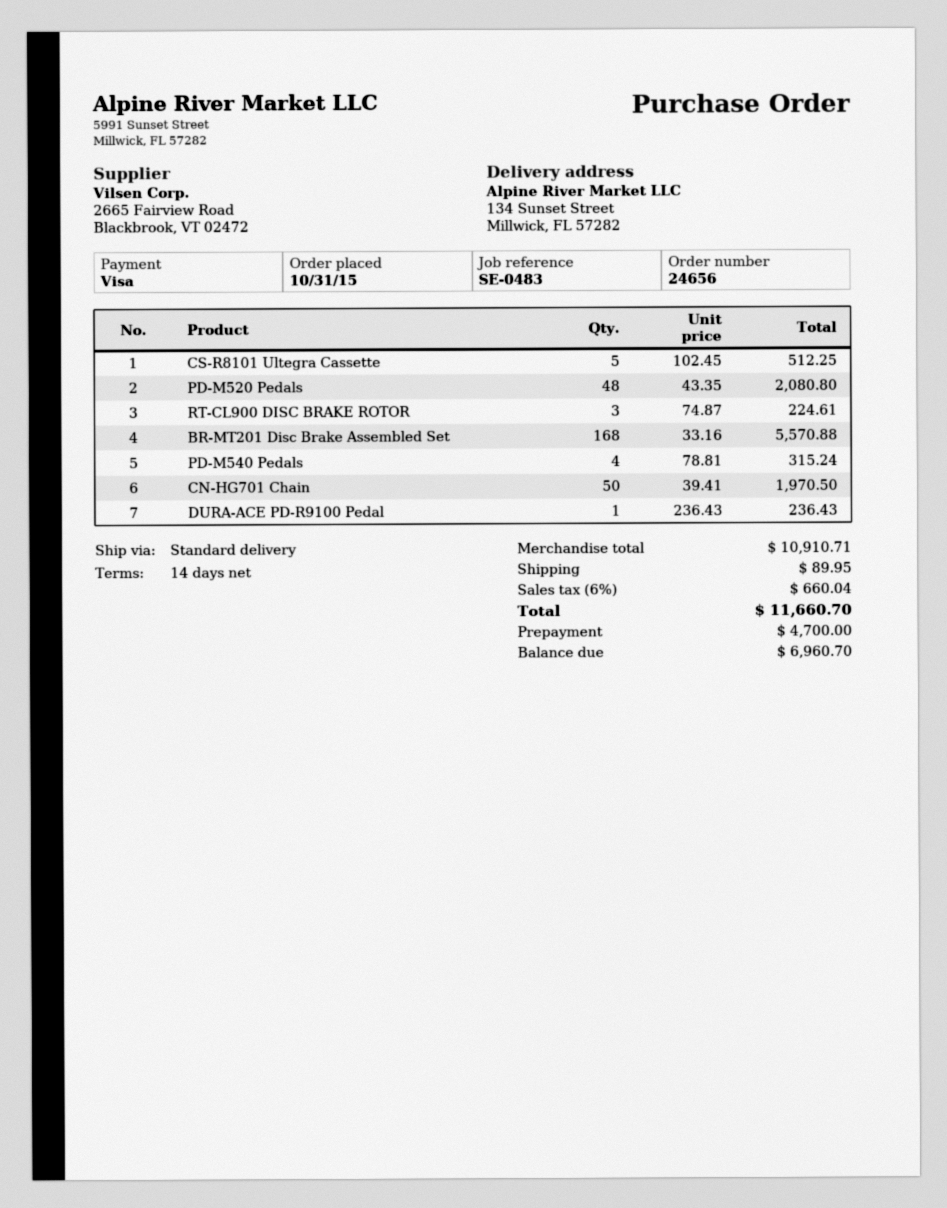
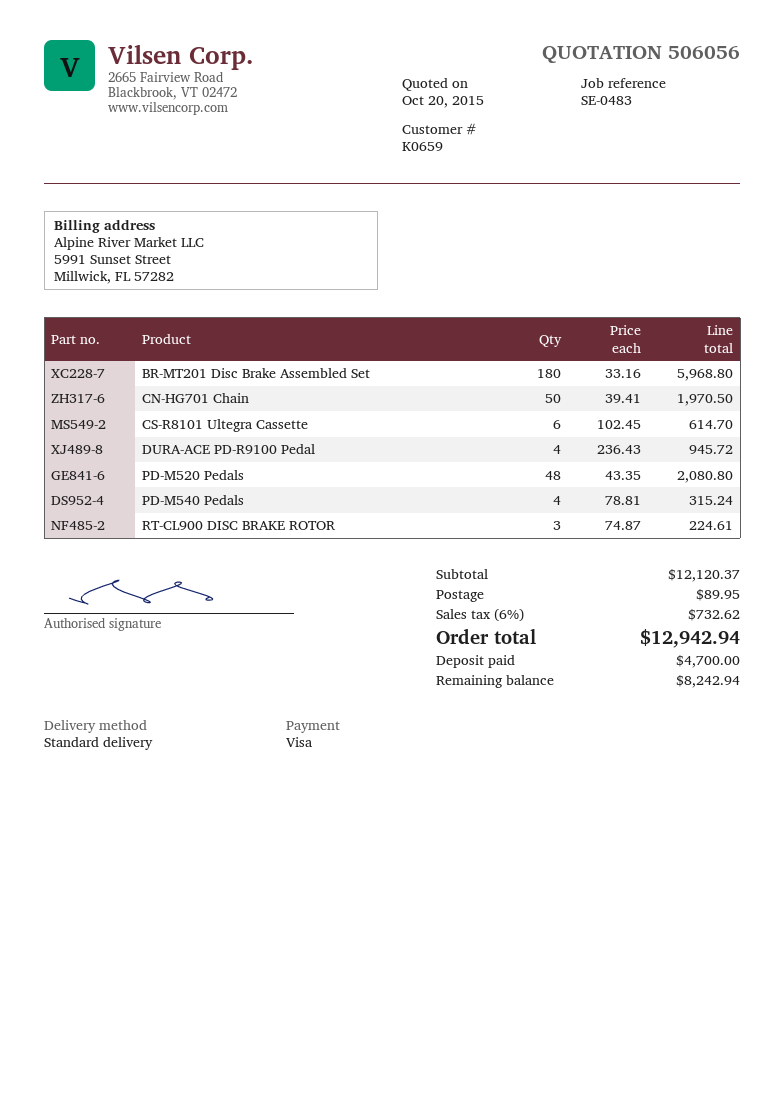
CS-R8101 Ultegra Cassette: 5 x 102.45 = 512.25 -> 6 x 102.45 = 614.70
BR-MT201 Disc Brake Assembled Set: 168 x 33.16 = 5570.88 -> 180 x 33.16 = 5968.80
DURA-ACE PD-R9100 Pedal: 1 x 236.43 = 236.43 -> 4 x 236.43 = 945.72
subtotal: 10910.71 -> 12120.37
tax: 6% = 660.04 -> 6% = 732.62
total: 11660.70 -> 12942.94
balance: 6960.70 -> 8242.94

